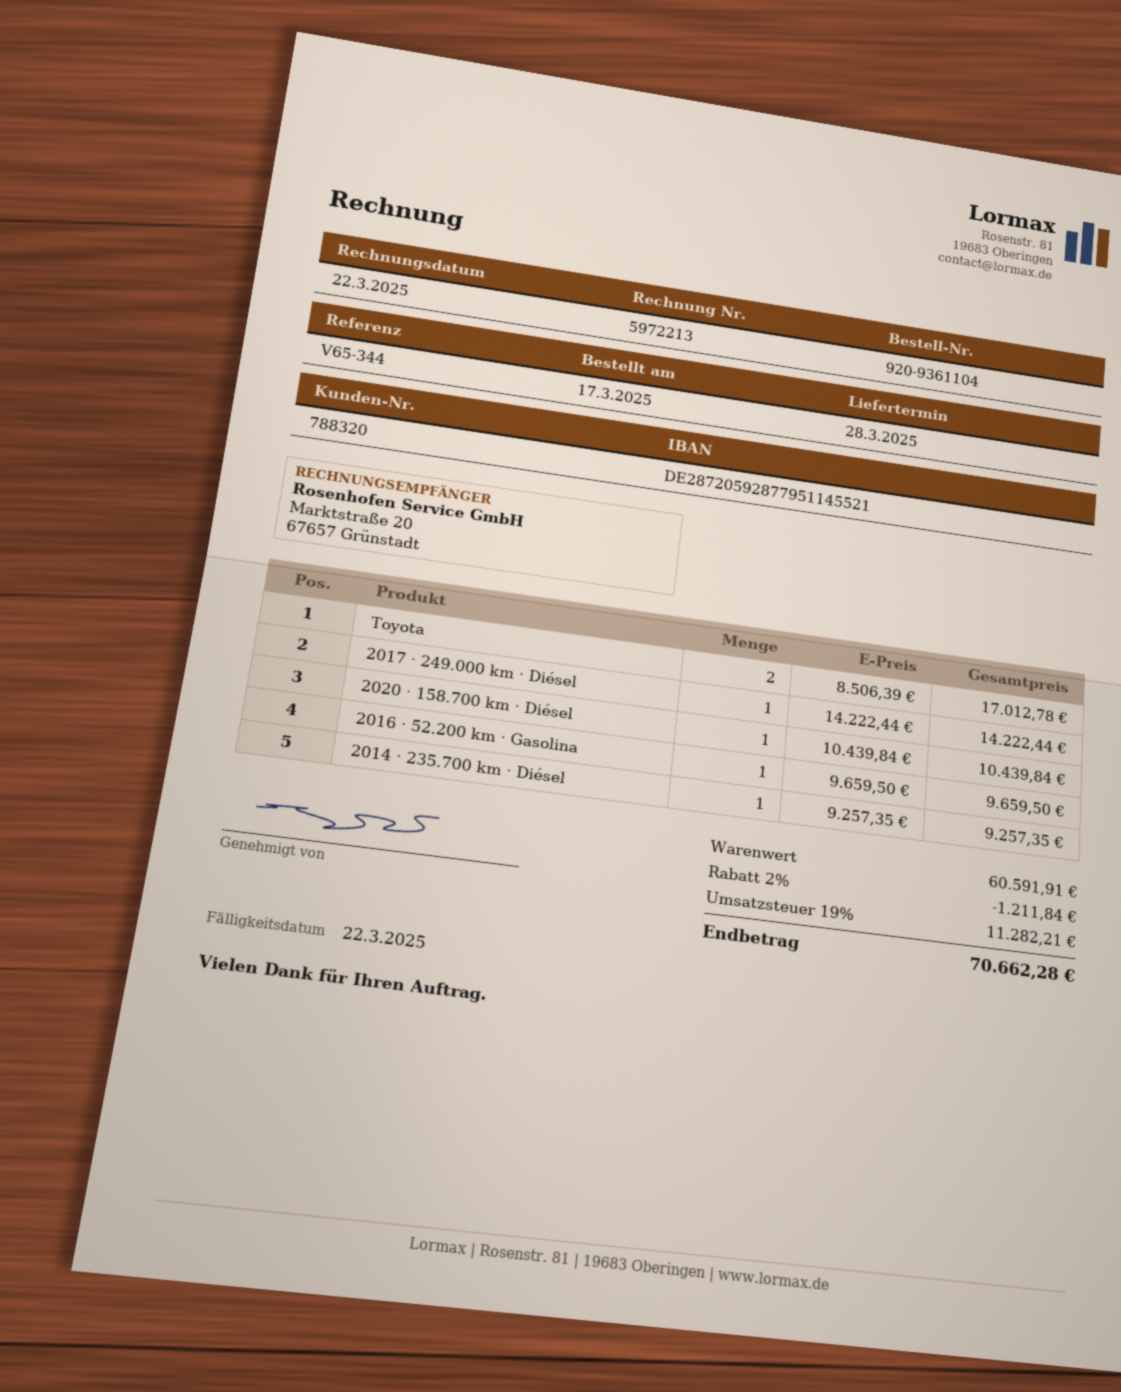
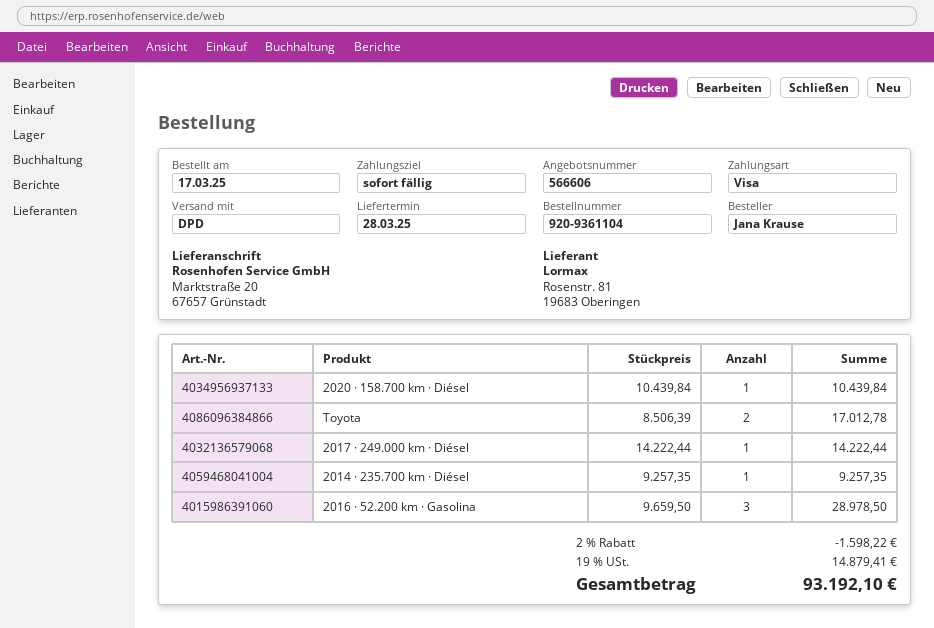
2016 · 52.200 km · Gasolina: 1 x 9659.50 = 9659.50 -> 3 x 9659.50 = 28978.50
discount: 2% = 1211.84 -> 2% = 1598.22
tax: 19% = 11282.21 -> 19% = 14879.41
total: 70662.28 -> 93192.10

